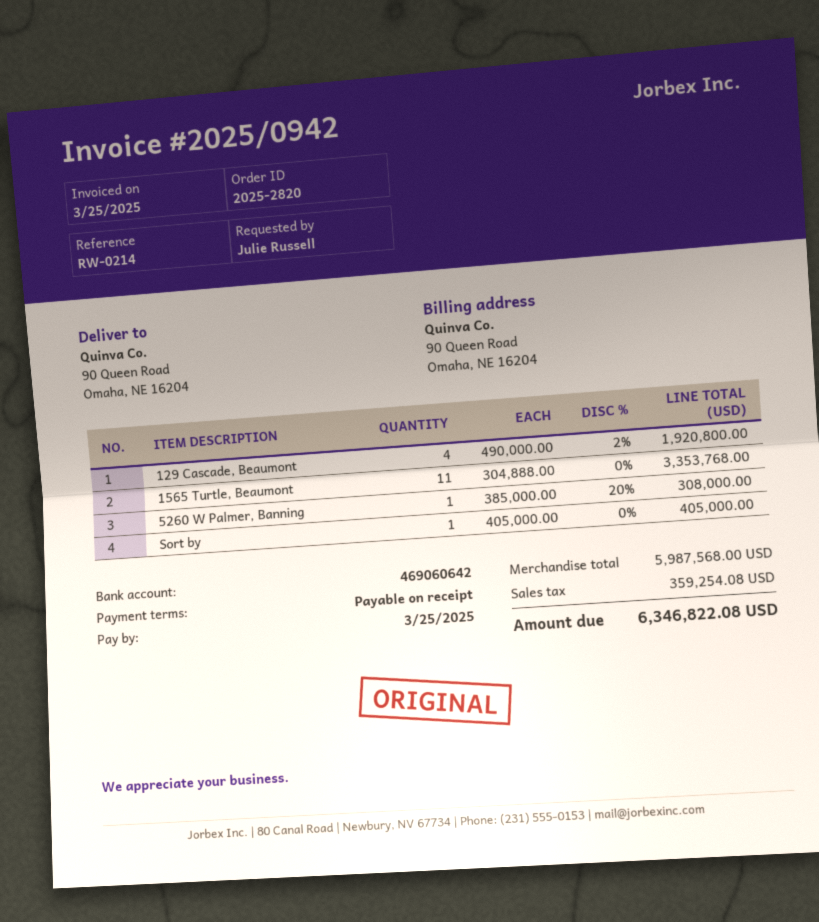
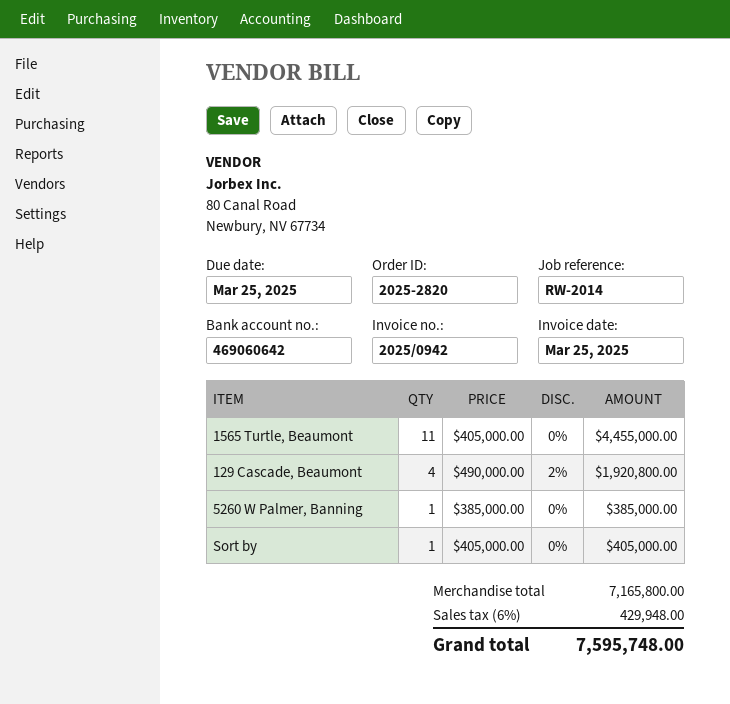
reference: RW-0214 -> RW-2014
1565 Turtle, Beaumont: 11 x 304888.00 = 3353768.00 -> 11 x 405000.00 = 4455000.00
5260 W Palmer, Banning: 1 x 385000.00 - 20% = 308000.00 -> 1 x 385000.00 = 385000.00
subtotal: 5987568.00 -> 7165800.00
tax: 359254.08 -> 429948.00
total: 6346822.08 -> 7595748.00

